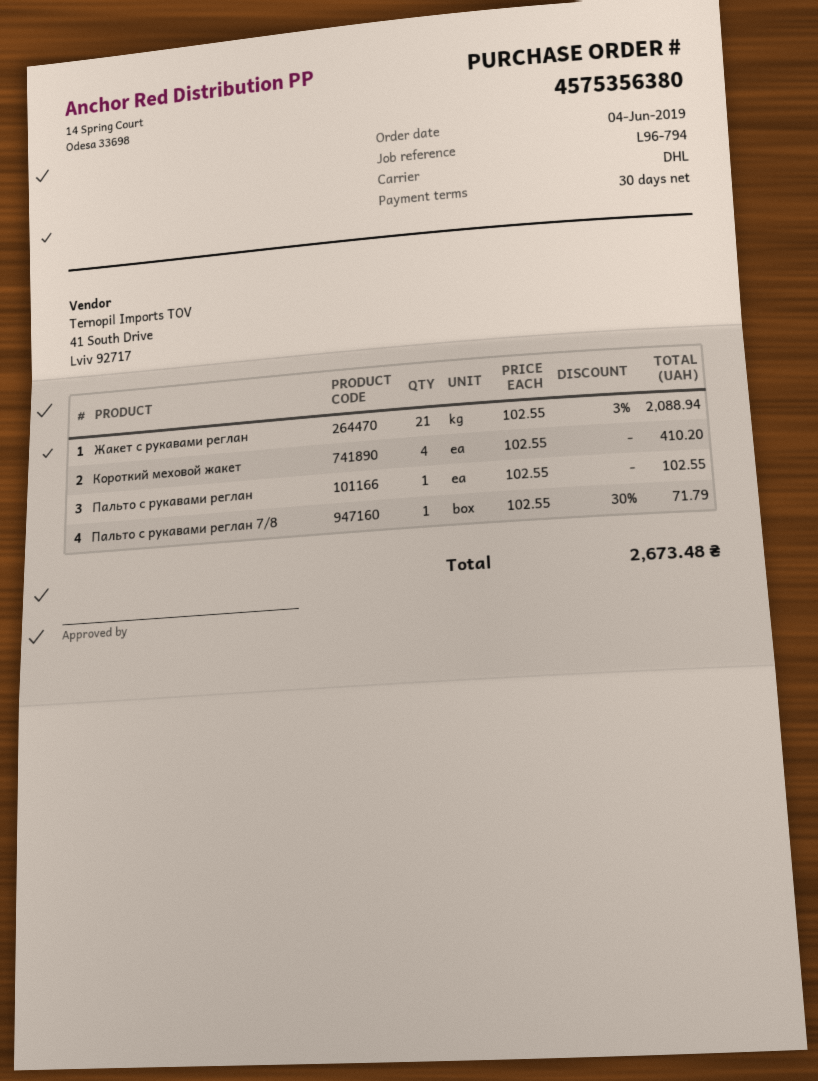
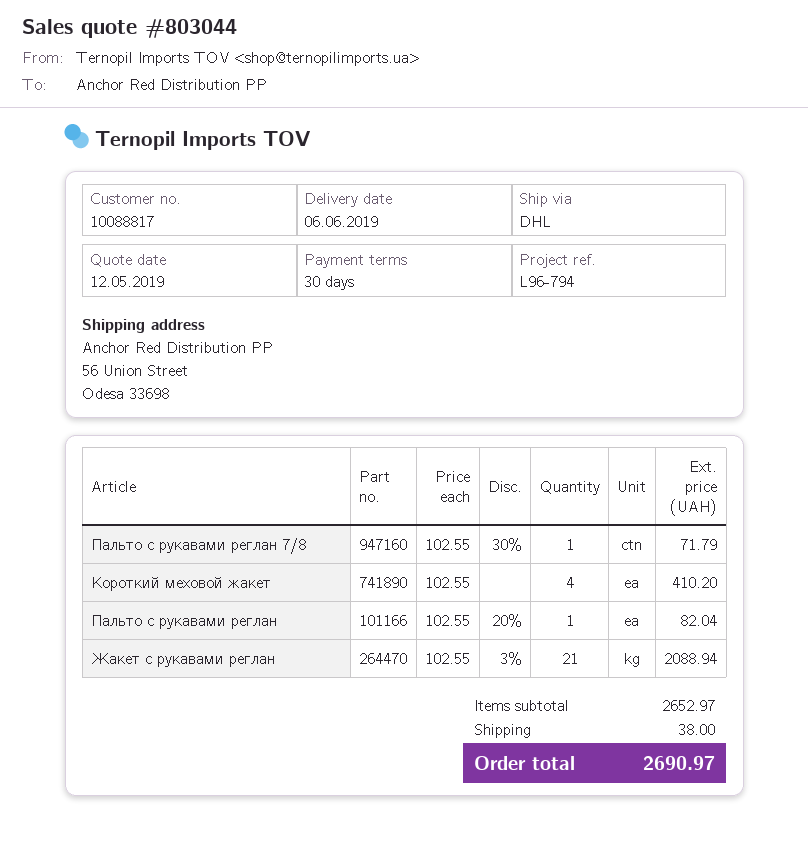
Пальто с рукавами реглан: 1 x 102.55 = 102.55 -> 1 x 102.55 - 20% = 82.04
shipping: none -> 38.00
total: 2673.48 -> 2690.97

